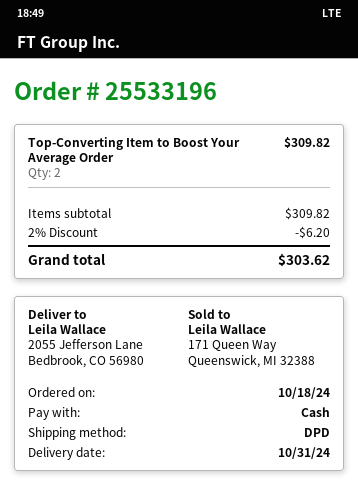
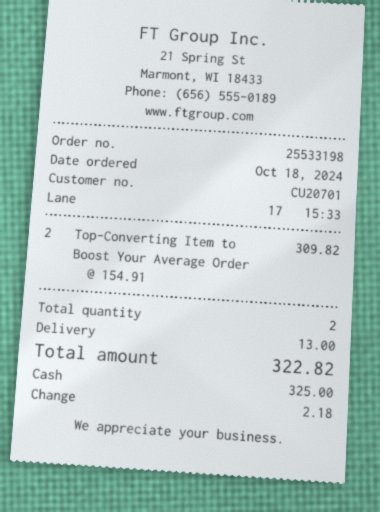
order number: 25533196 -> 25533198
discount: 2% = 6.20 -> none
shipping: none -> 13.00
total: 303.62 -> 322.82

